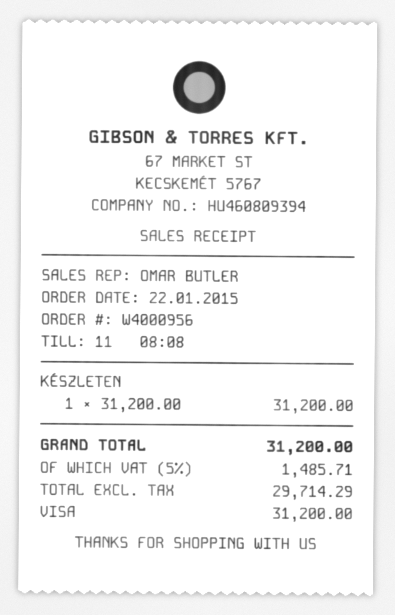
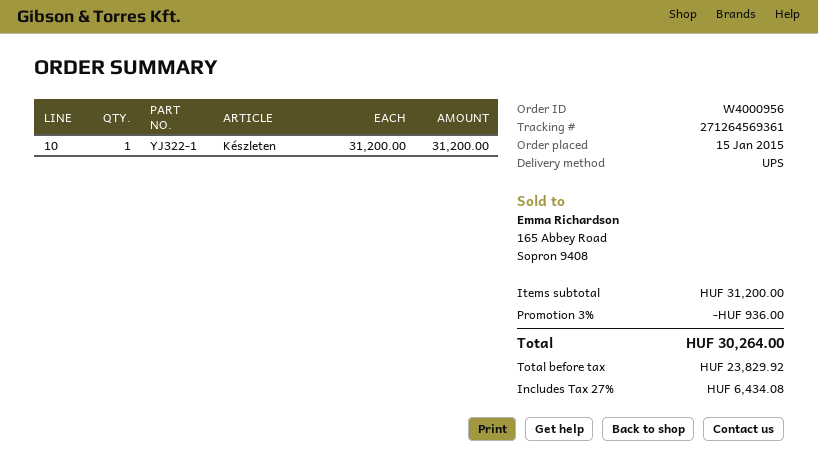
order date: 2015-01-22 -> 2015-01-15
discount: none -> 3% = 936.00
net: 29714.29 -> 23829.92
tax: 5% = 1485.71 -> 27% = 6434.08
total: 31200.00 -> 30264.00

